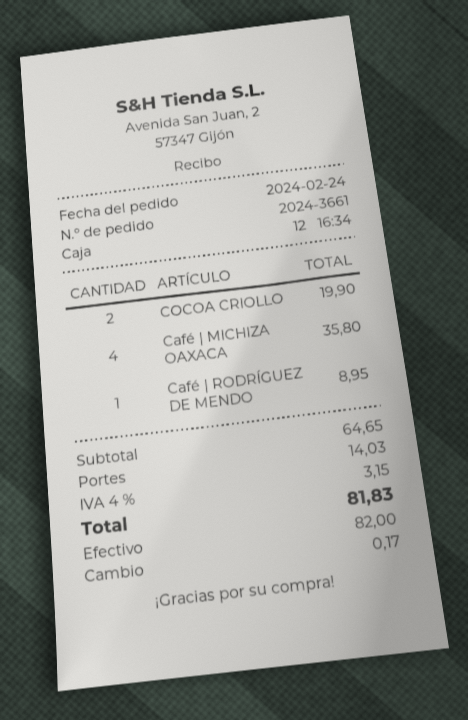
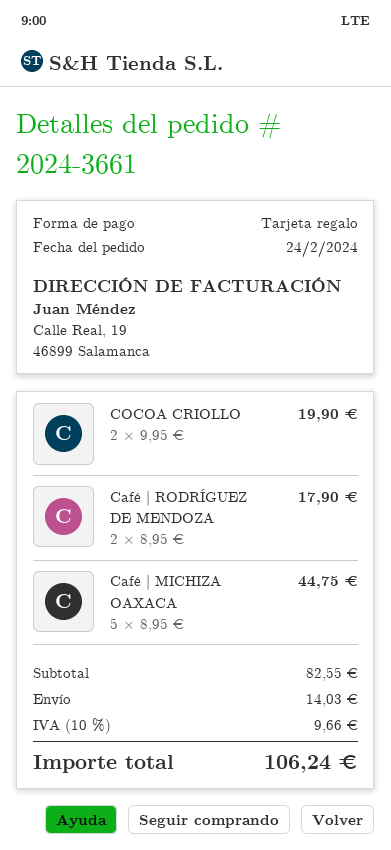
payment method: cash -> gift card
Café | MICHIZA OAXACA: 4 for 35.80 -> 5 for 44.75
Café | RODRÍGUEZ DE MENDO: 1 for 8.95 -> 2 for 17.90
subtotal: 64.65 -> 82.55
tax: 4% = 3.15 -> 10% = 9.66
total: 81.83 -> 106.24

